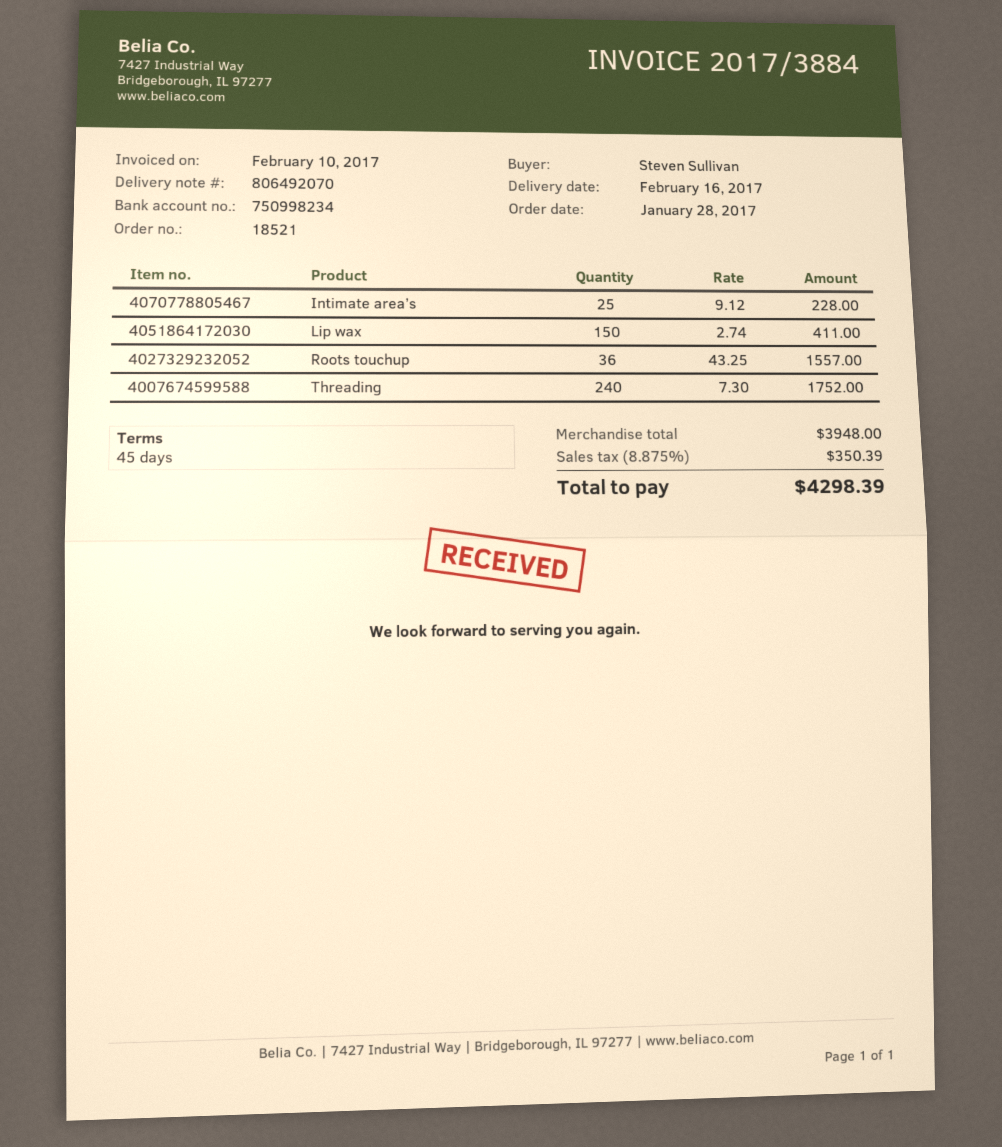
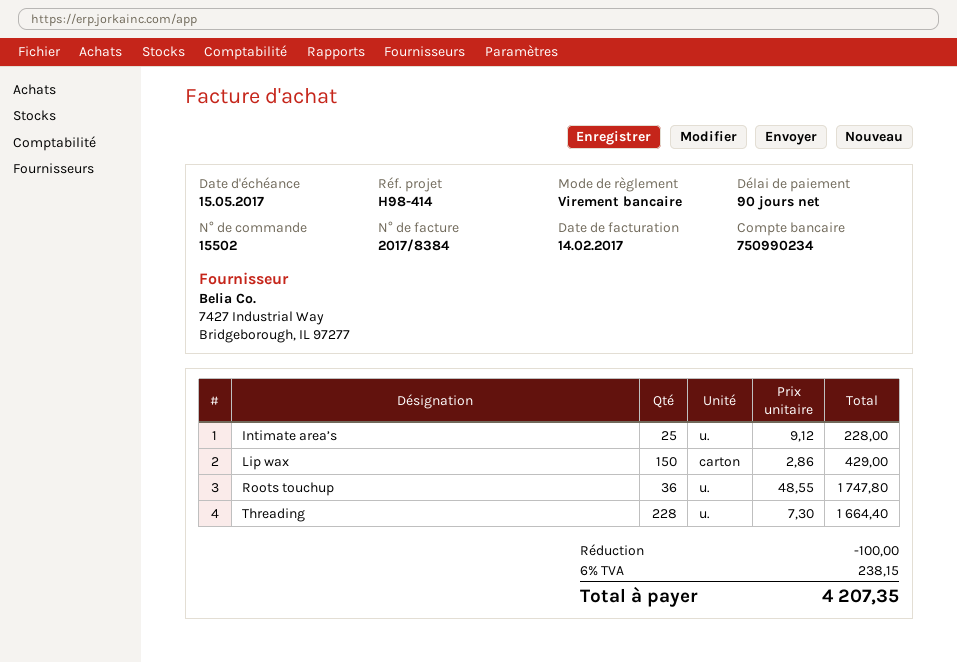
order number: 18521 -> 15502
invoice number: 2017/3884 -> 2017/8384
invoice date: 2017-02-10 -> 2017-02-14
payment terms: 45 days -> 90 days
bank account: 750998234 -> 750990234
Lip wax: 150 x 2.74 = 411.00 -> 150 x 2.86 = 429.00
Roots touchup: 36 x 43.25 = 1557.00 -> 36 x 48.55 = 1747.80
Threading: 240 x 7.30 = 1752.00 -> 228 x 7.30 = 1664.40
discount: none -> 100.00
tax: 8.875% = 350.39 -> 6% = 238.15
total: 4298.39 -> 4207.35

